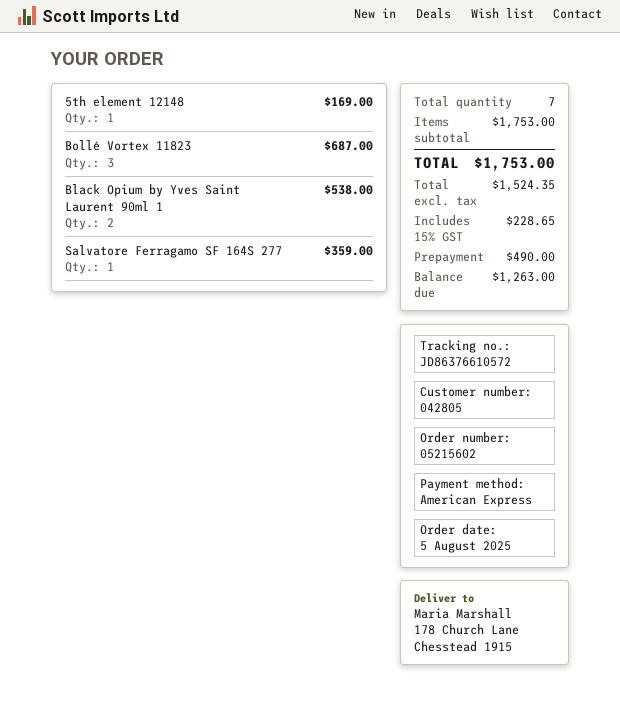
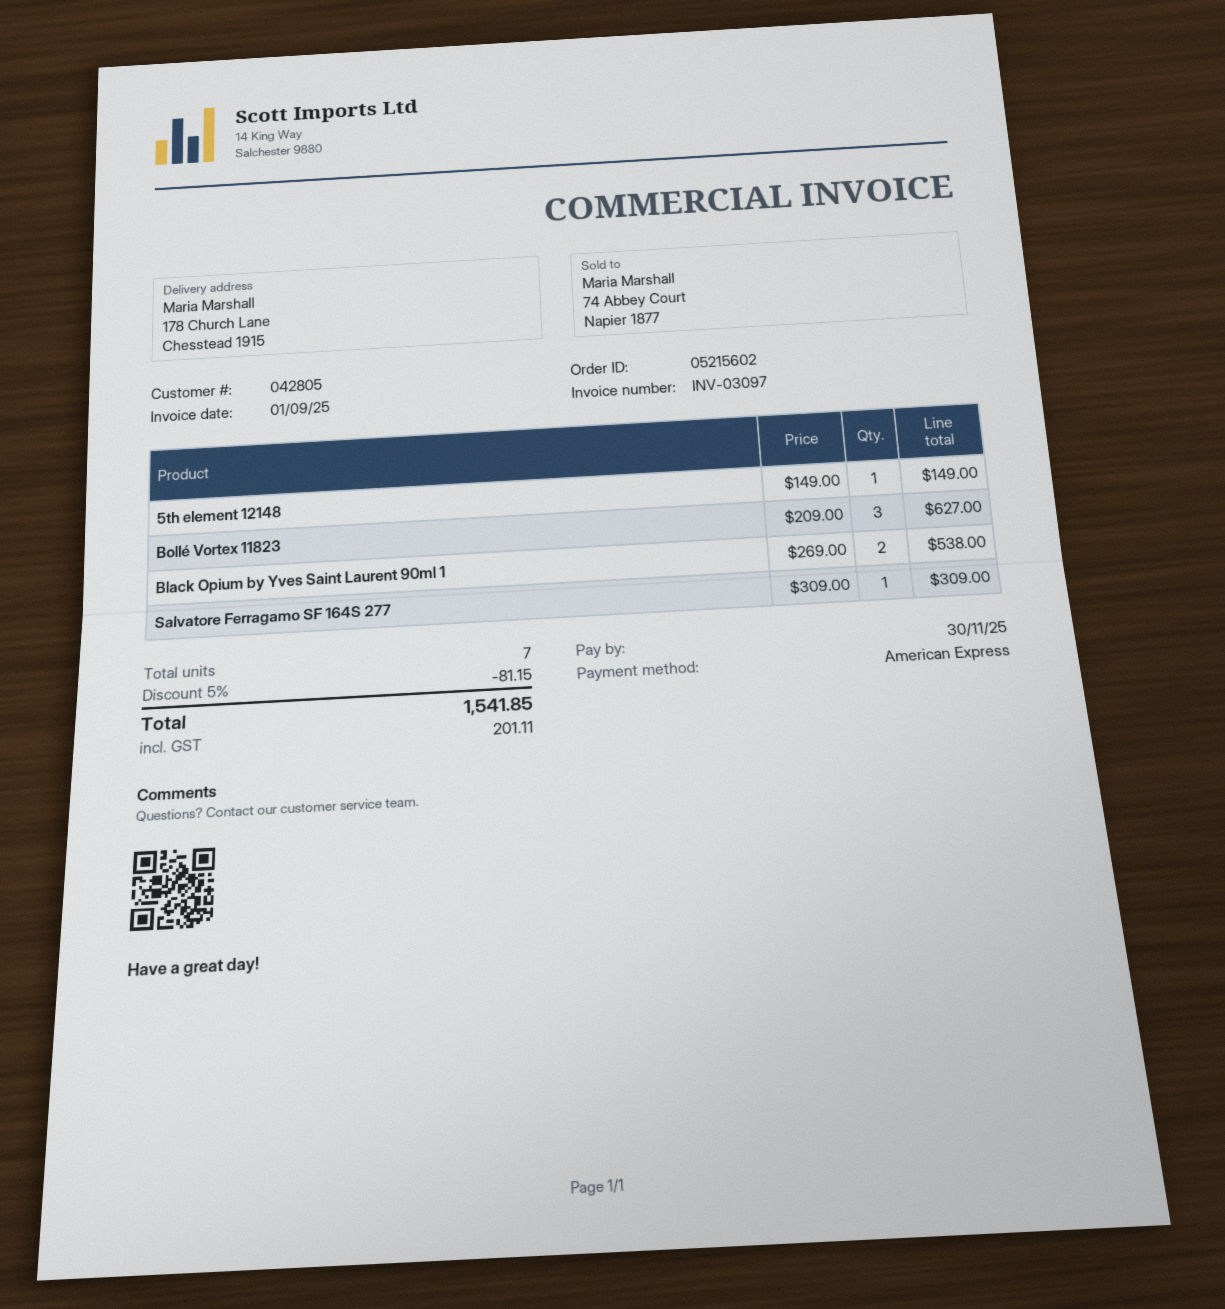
5th element 12148: 1 for 169.00 -> 1 for 149.00
Bollé Vortex 11823: 3 for 687.00 -> 3 for 627.00
Salvatore Ferragamo SF 164S 277: 1 for 359.00 -> 1 for 309.00
discount: none -> 5% = 81.15
tax: 228.65 -> 201.11
total: 1753.00 -> 1541.85

